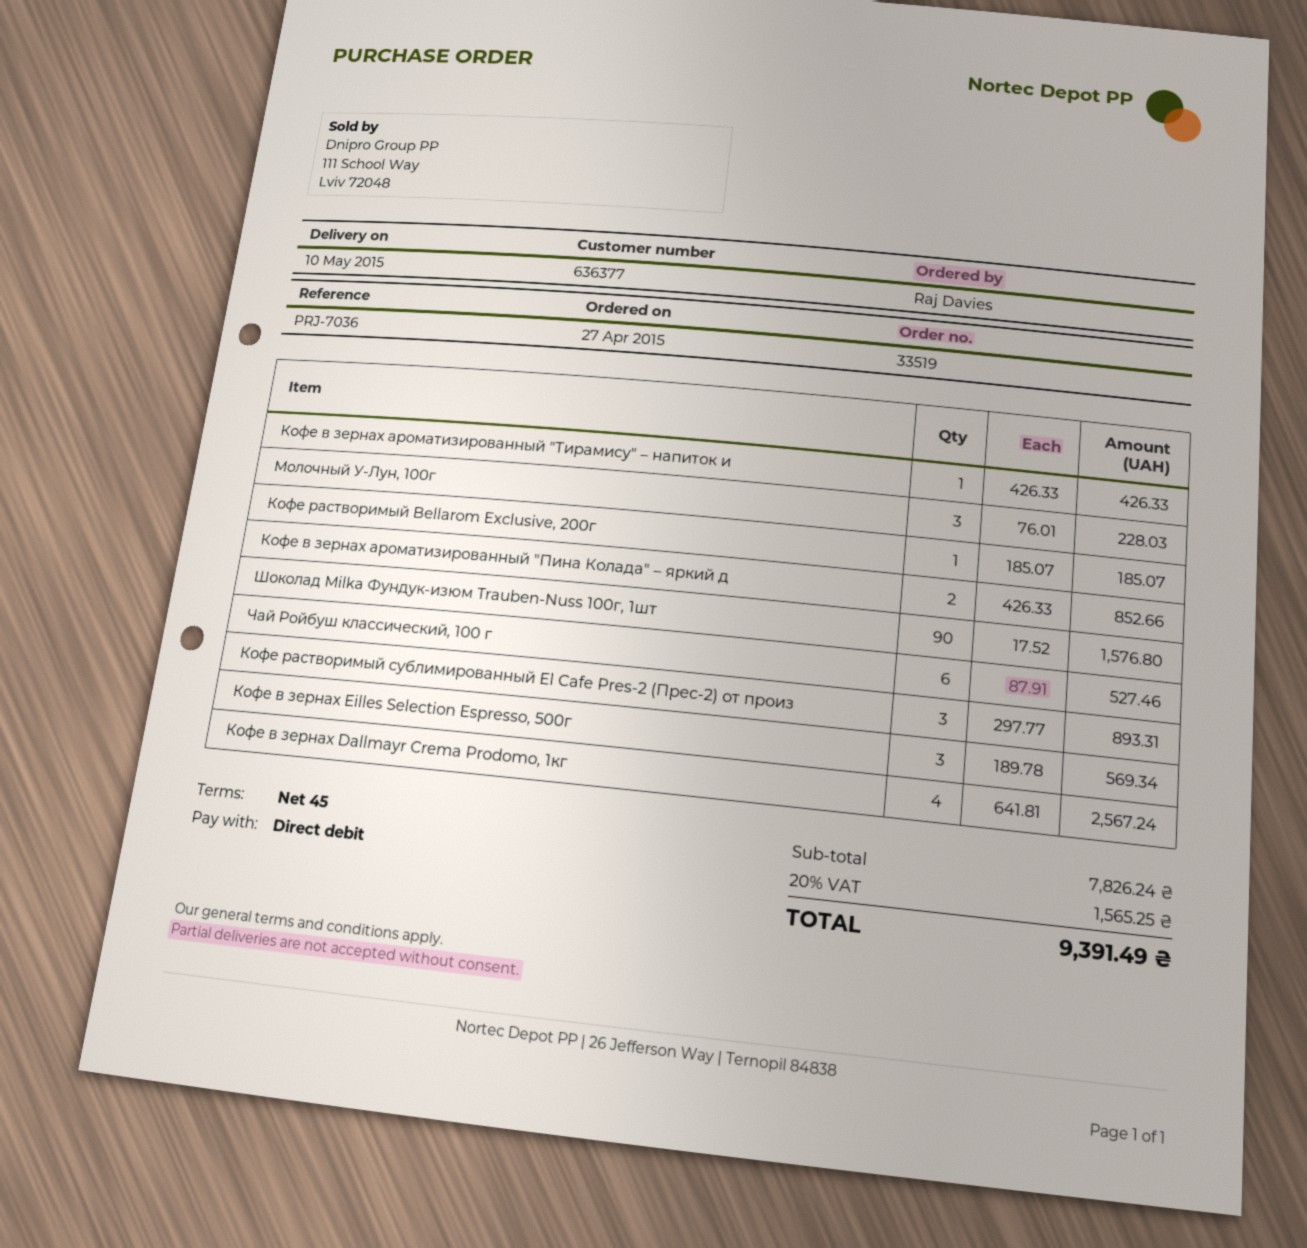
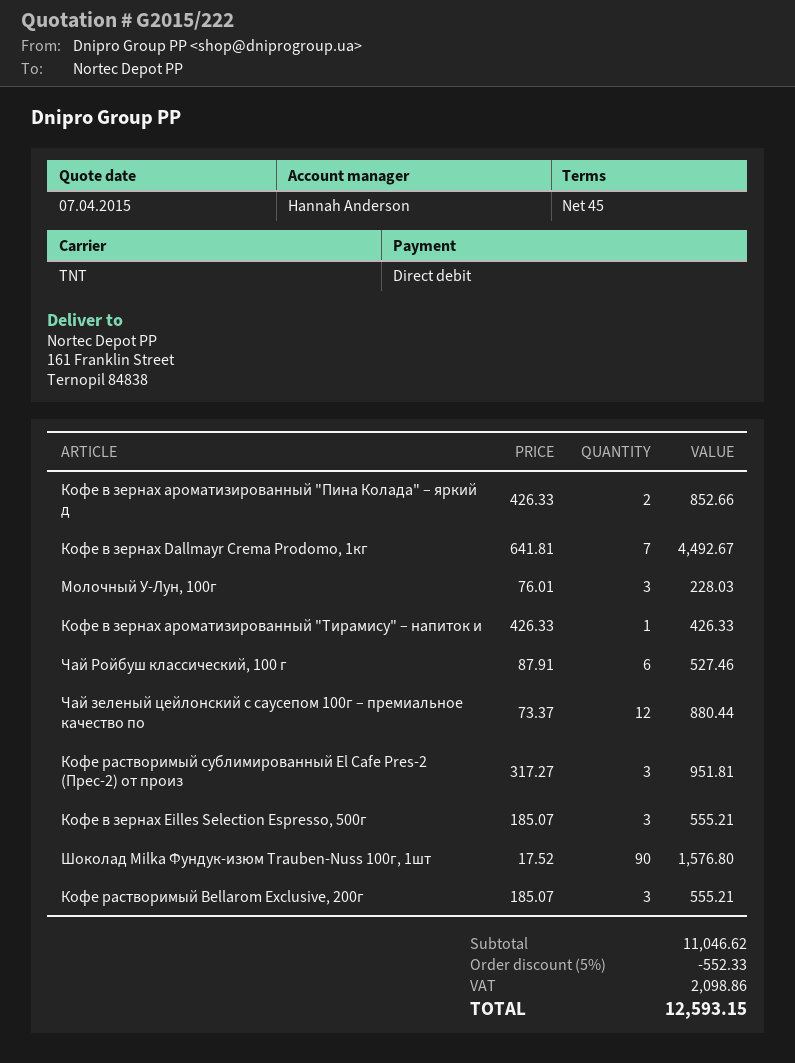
Кофе растворимый Bellarom Exclusive, 200г: 1 x 185.07 = 185.07 -> 3 x 185.07 = 555.21
Кофе растворимый сублимированный El Cafe Pres-2 (Прес-2) от произ: 3 x 297.77 = 893.31 -> 3 x 317.27 = 951.81
Кофе в зернах Eilles Selection Espresso, 500г: 3 x 189.78 = 569.34 -> 3 x 185.07 = 555.21
Кофе в зернах Dallmayr Сrema Prodomo, 1кг: 4 x 641.81 = 2567.24 -> 7 x 641.81 = 4492.67
Чай зеленый цейлонский с саусепом 100г – премиальное качество по: none -> 12 x 73.37 = 880.44
subtotal: 7826.24 -> 11046.62
discount: none -> 5% = 552.33
tax: 1565.25 -> 2098.86
total: 9391.49 -> 12593.15

